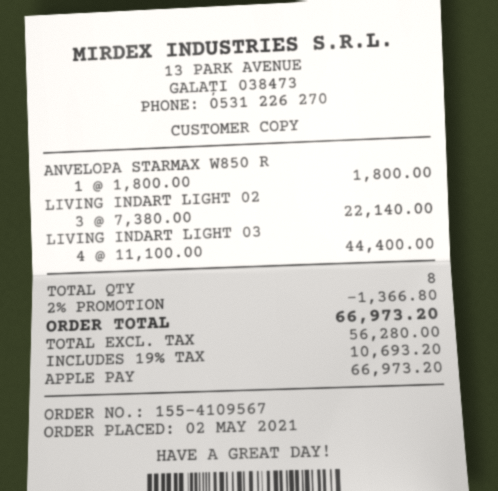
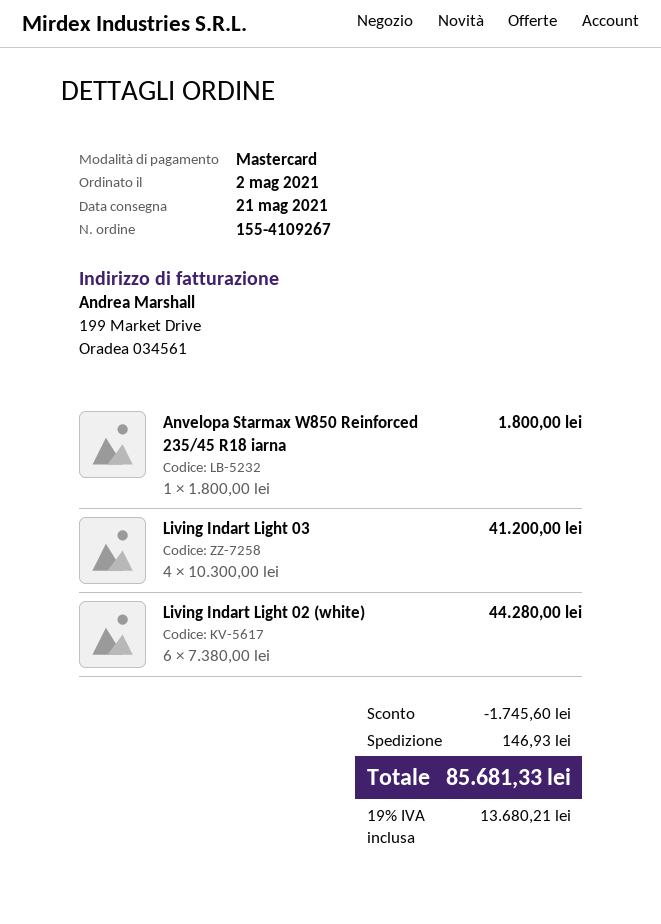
order number: 155-4109567 -> 155-4109267
payment method: Apple Pay -> Mastercard
LIVING INDART LIGHT 02: 3 x 7380.00 = 22140.00 -> 6 x 7380.00 = 44280.00
LIVING INDART LIGHT 03: 4 x 11100.00 = 44400.00 -> 4 x 10300.00 = 41200.00
discount: 1366.80 -> 1745.60
shipping: none -> 146.93
tax: 19% = 10693.20 -> 19% = 13680.21
total: 66973.20 -> 85681.33

